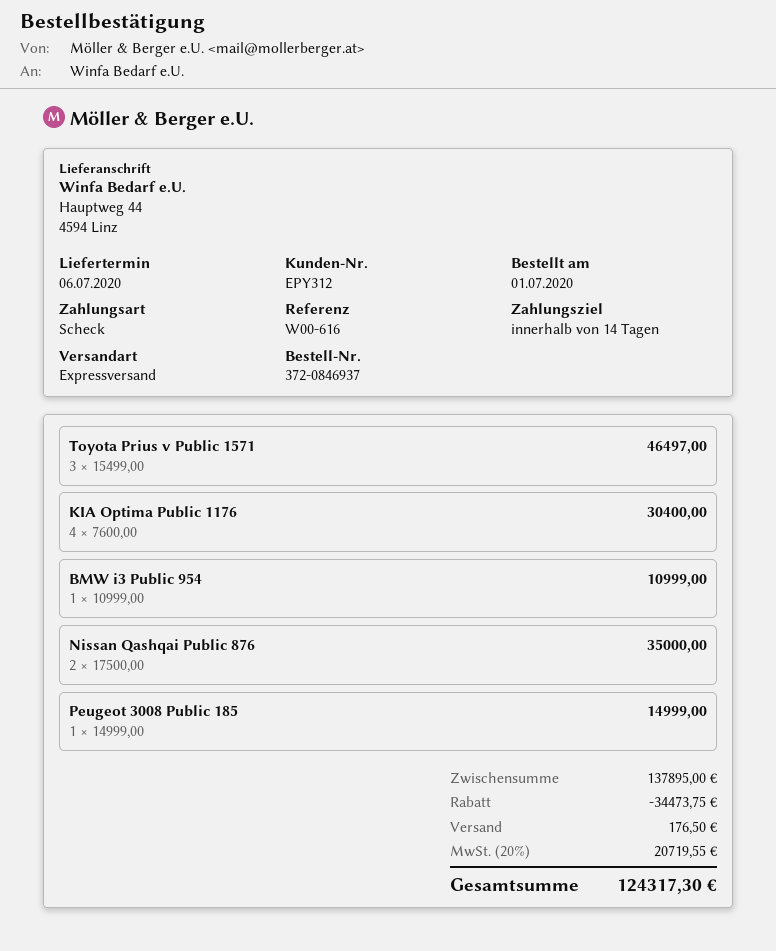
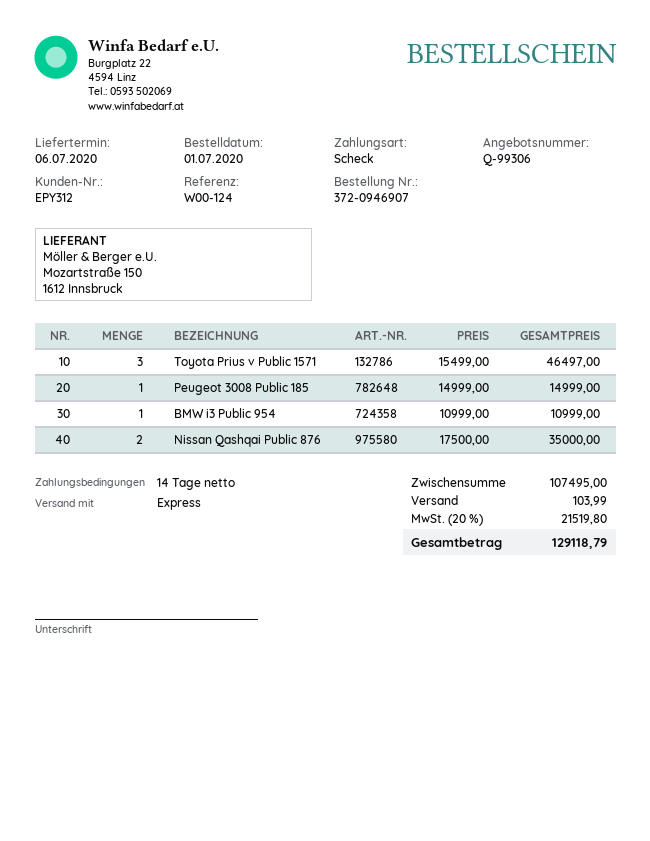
order number: 372-0846937 -> 372-0946907
reference: W00-616 -> W00-124
KIA Optima Public 1176: 4 x 7600.00 = 30400.00 -> none
subtotal: 137895.00 -> 107495.00
discount: 34473.75 -> none
shipping: 176.50 -> 103.99
tax: 20% = 20719.55 -> 20% = 21519.80
total: 124317.30 -> 129118.79

